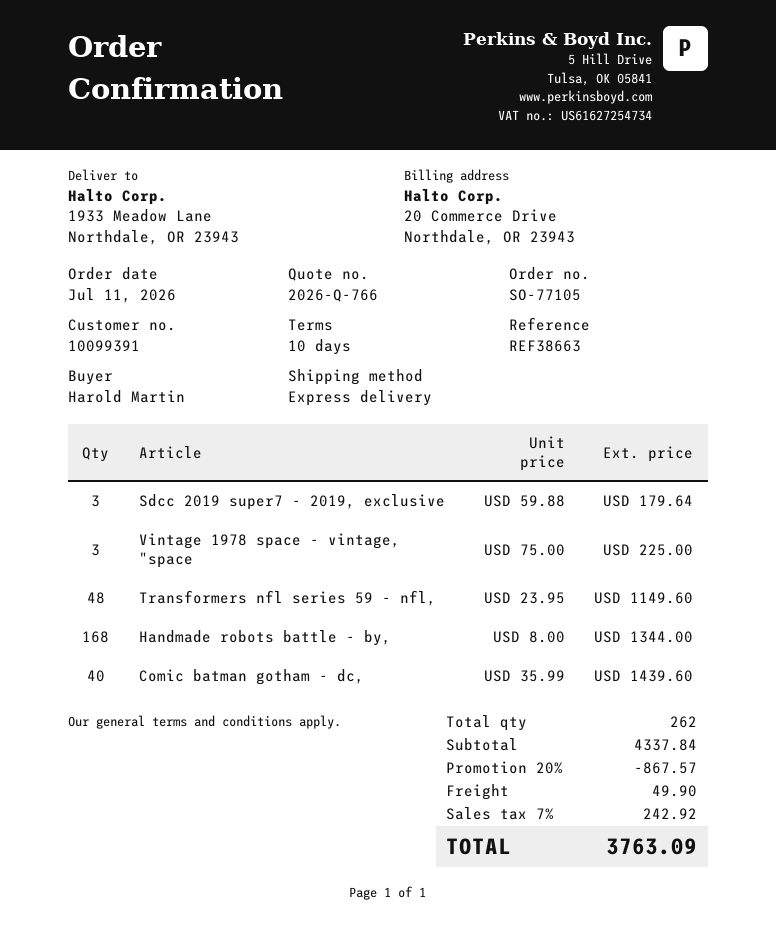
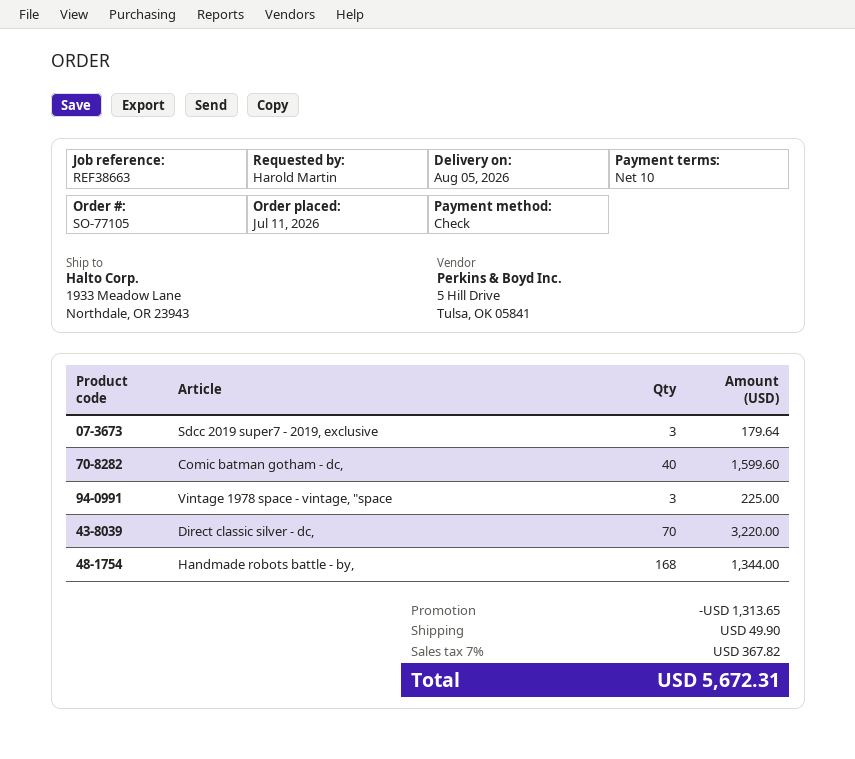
Transformers nfl series 59 - nfl,: 48 for 1149.60 -> none
Comic batman gotham - dc,: 40 for 1439.60 -> 40 for 1599.60
Direct classic silver - dc,: none -> 70 for 3220.00
discount: 867.57 -> 1313.65
tax: 7% = 242.92 -> 7% = 367.82
total: 3763.09 -> 5672.31

